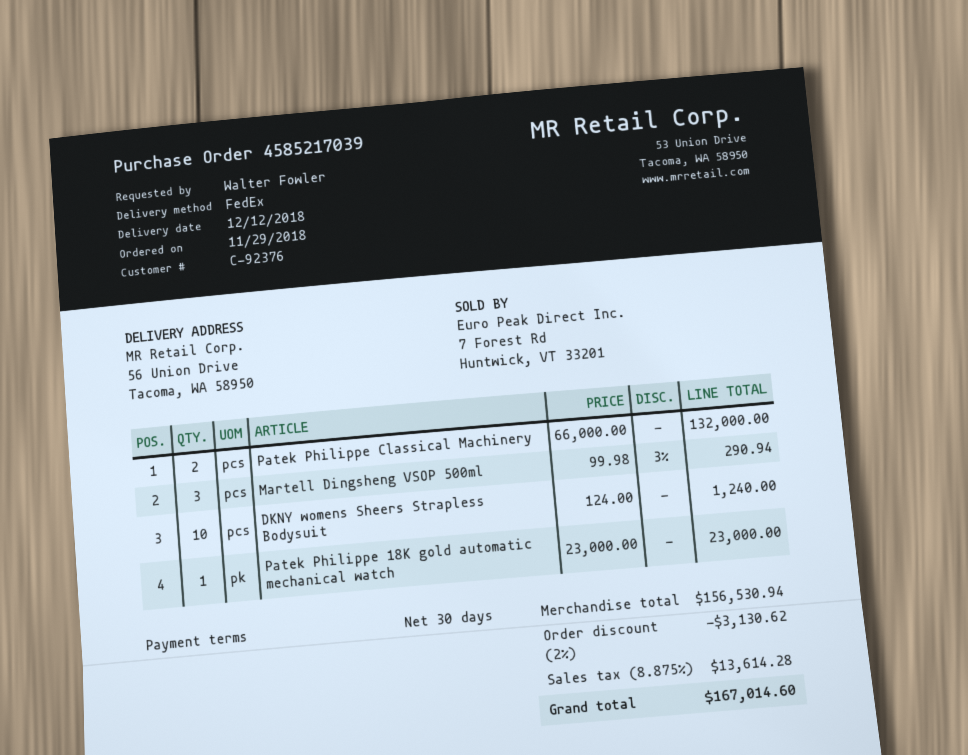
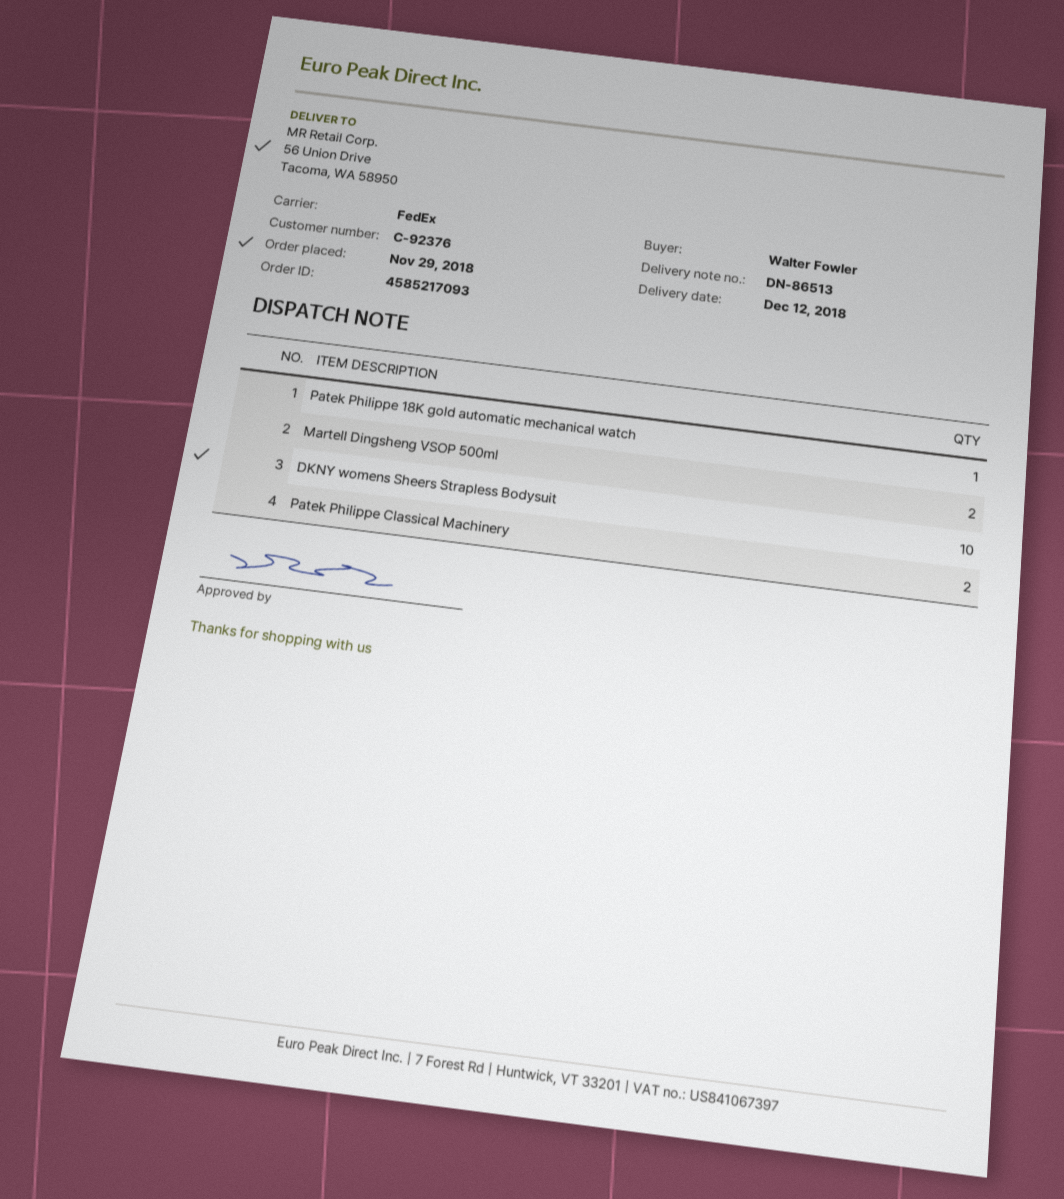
order number: 4585217039 -> 4585217093
Martell Dingsheng VSOP 500ml: 3 -> 2

